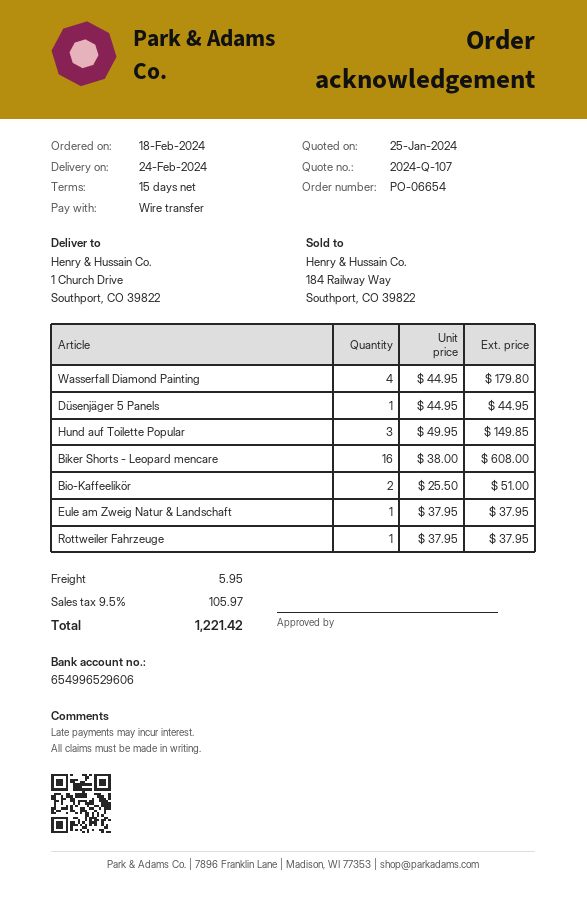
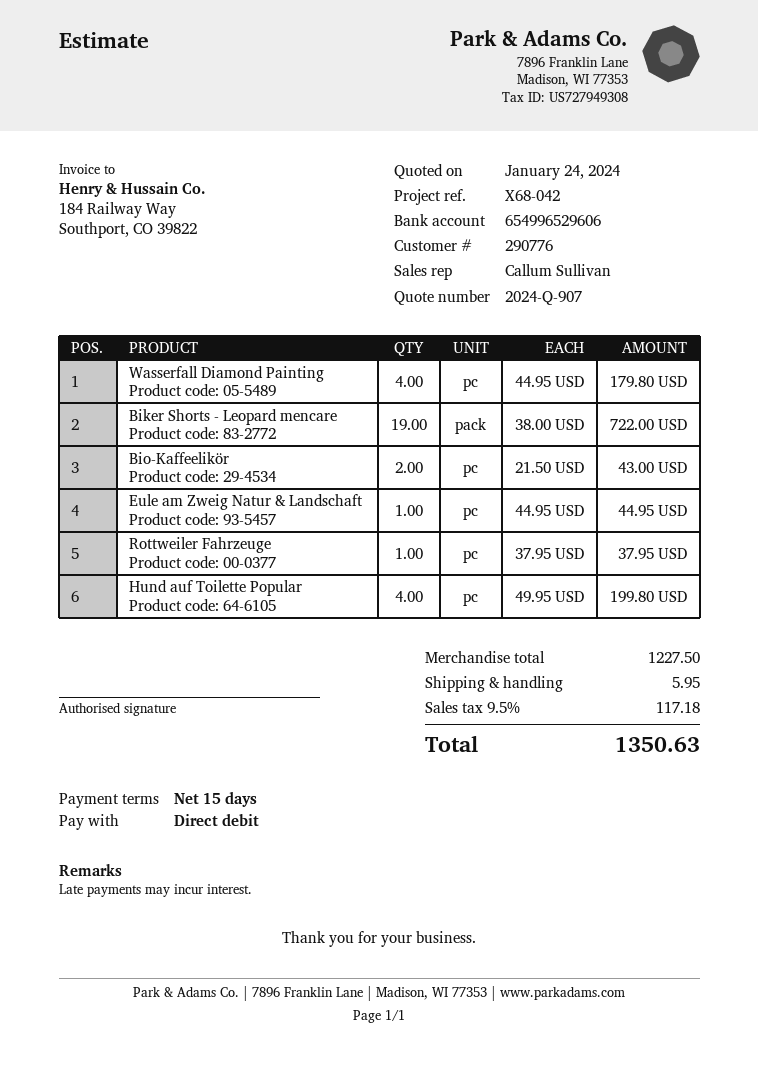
quote number: 2024-Q-107 -> 2024-Q-907
quote date: 2024-01-25 -> 2024-01-24
payment method: bank transfer -> direct debit
Düsenjäger 5 Panels: 1 x 44.95 = 44.95 -> none
Hund auf Toilette Popular: 3 x 49.95 = 149.85 -> 4 x 49.95 = 199.80
Biker Shorts - Leopard mencare: 16 x 38.00 = 608.00 -> 19 x 38.00 = 722.00
Bio-Kaffeelikör: 2 x 25.50 = 51.00 -> 2 x 21.50 = 43.00
Eule am Zweig Natur & Landschaft: 1 x 37.95 = 37.95 -> 1 x 44.95 = 44.95
tax: 9.5% = 105.97 -> 9.5% = 117.18
total: 1221.42 -> 1350.63

